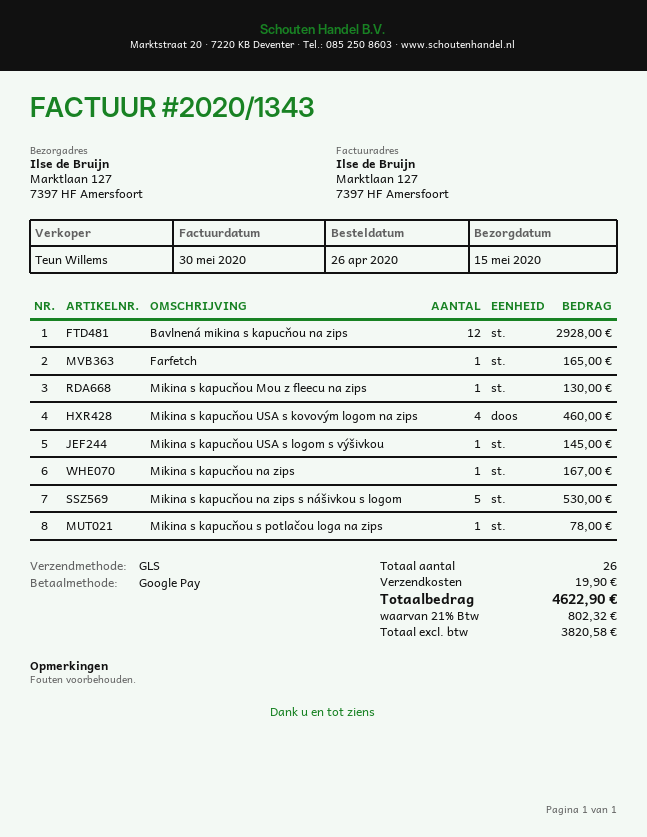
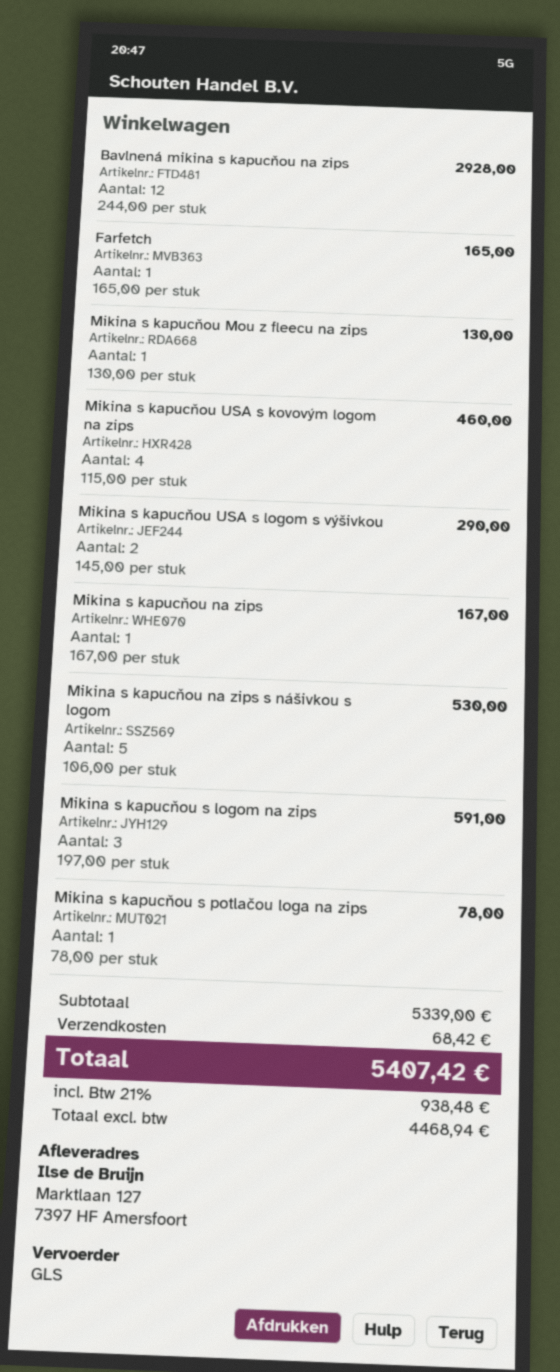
Mikina s kapucňou USA s logom s výšivkou: 1 for 145.00 -> 2 for 290.00
Mikina s kapucňou s logom na zips: none -> 3 for 591.00
shipping: 19.90 -> 68.42
net: 3820.58 -> 4468.94
tax: 21% = 802.32 -> 21% = 938.48
total: 4622.90 -> 5407.42

